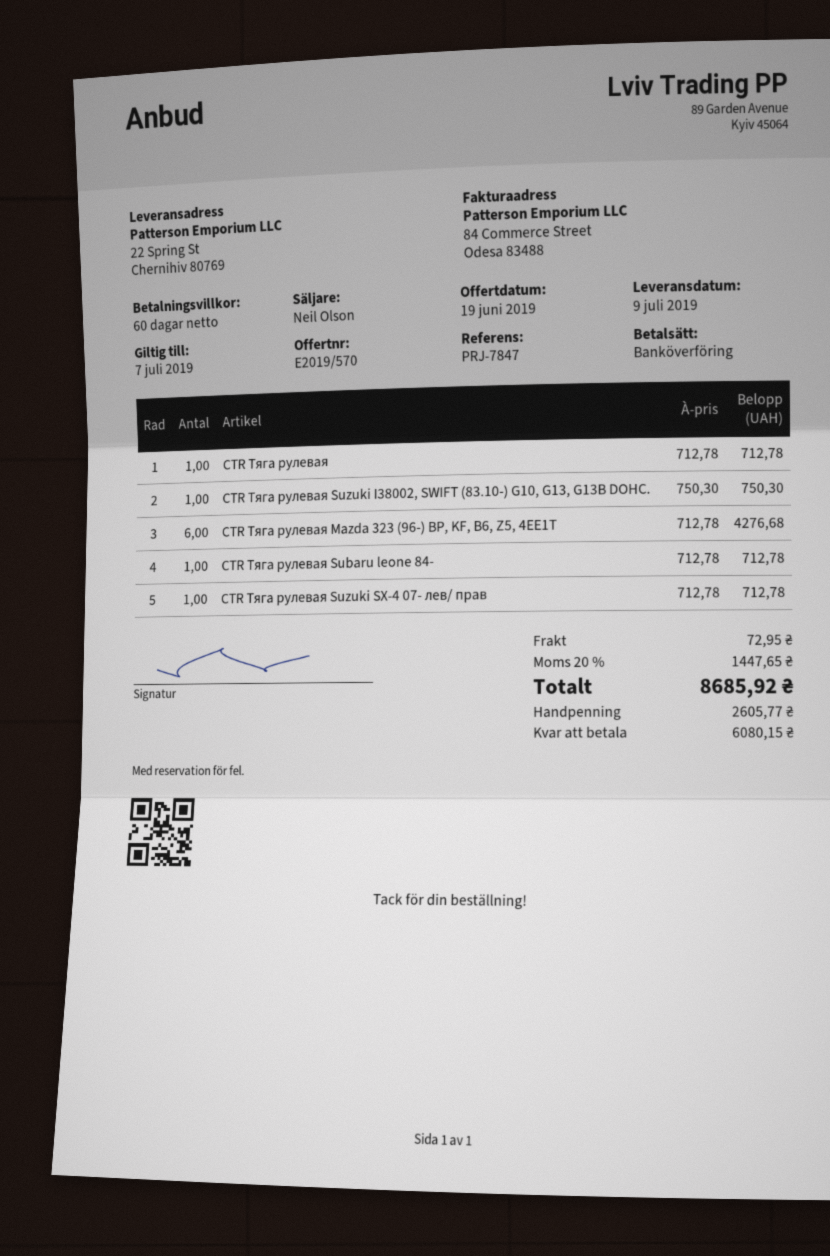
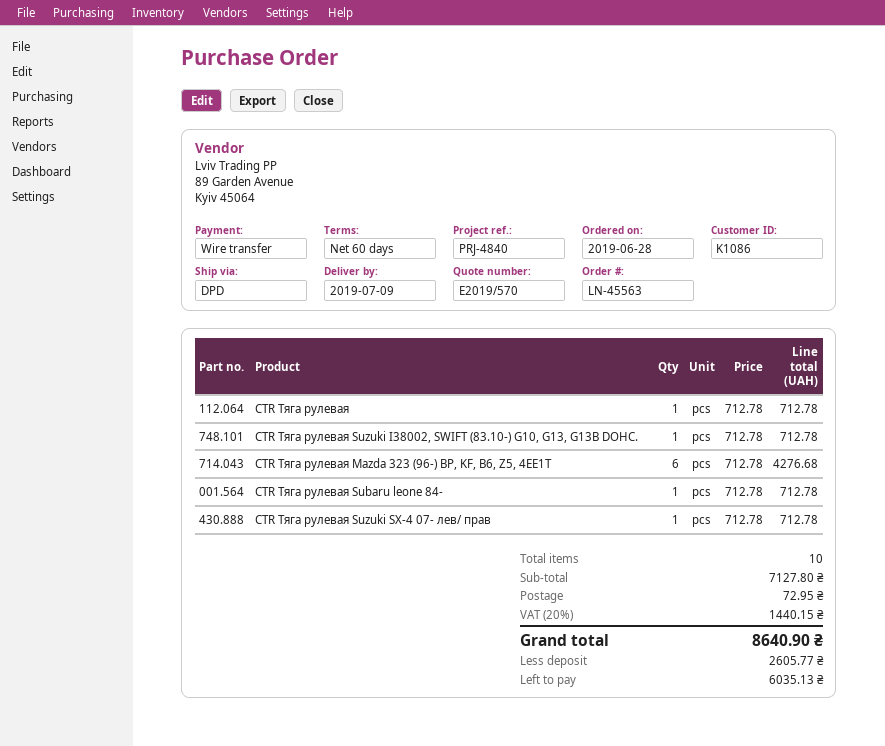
reference: PRJ-7847 -> PRJ-4840
CTR Тяга рулевая Suzuki I38002, SWIFT (83.10-) G10, G13, G13B DOHC.: 1 x 750.30 = 750.30 -> 1 x 712.78 = 712.78
tax: 20% = 1447.65 -> 20% = 1440.15
total: 8685.92 -> 8640.90
balance: 6080.15 -> 6035.13

